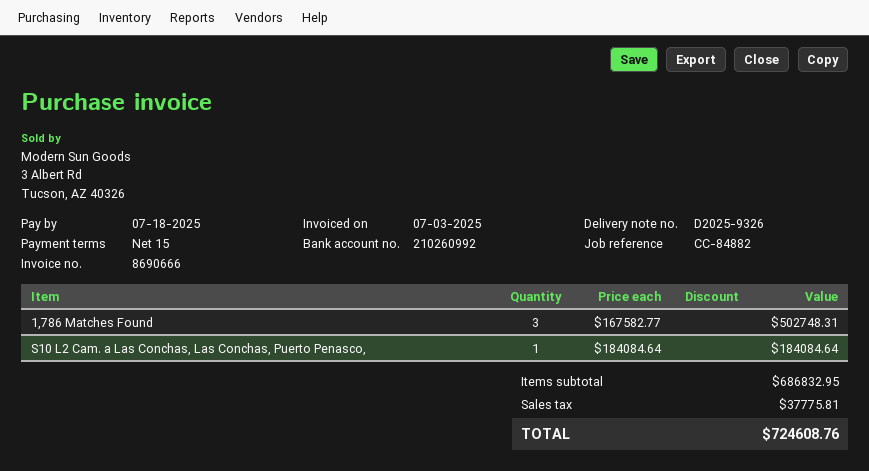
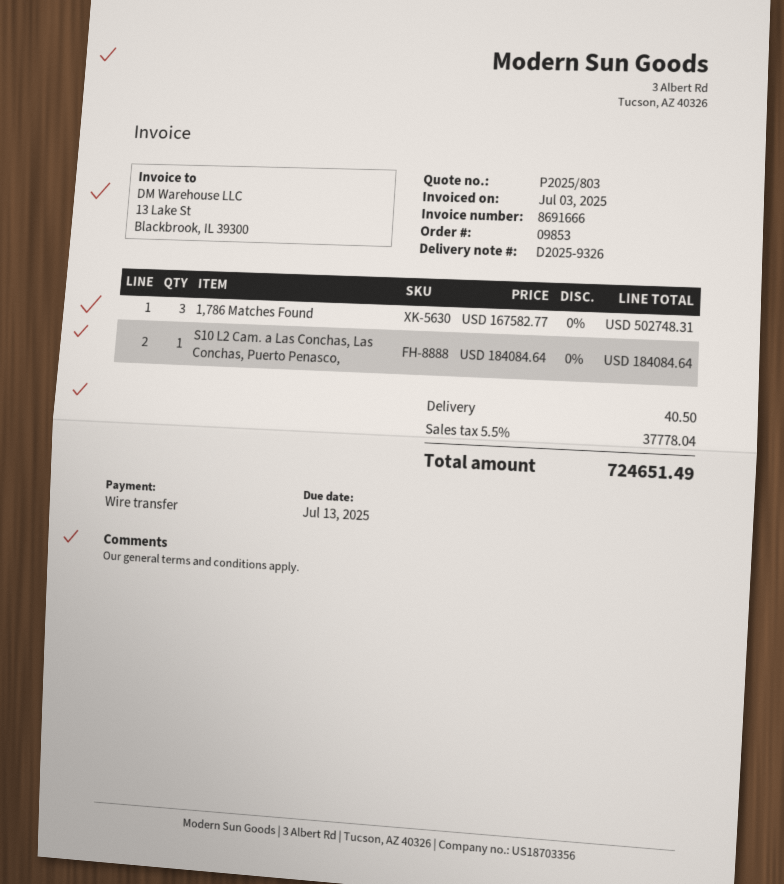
invoice number: 8690666 -> 8691666
due date: 2025-07-18 -> 2025-07-13
shipping: none -> 40.50
tax: 37775.81 -> 37778.04
total: 724608.76 -> 724651.49

